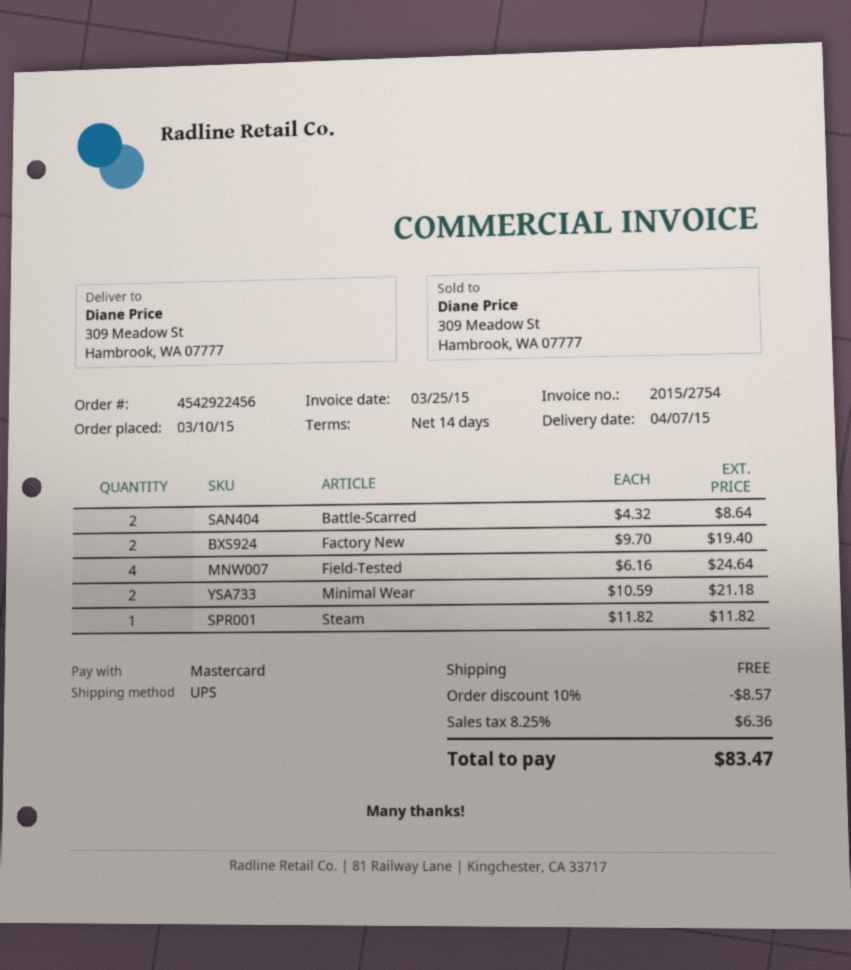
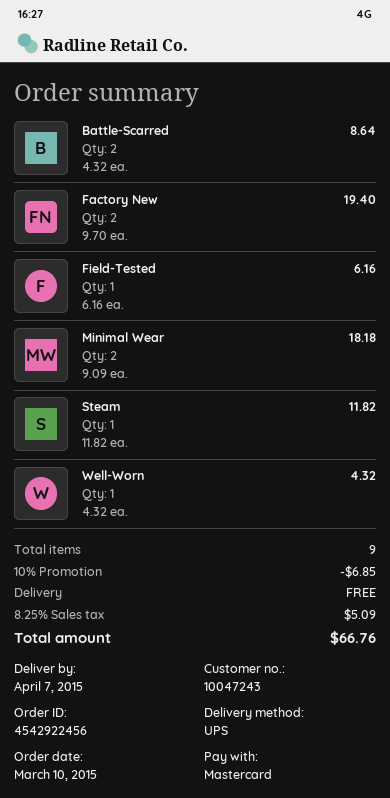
Field-Tested: 4 x 6.16 = 24.64 -> 1 x 6.16 = 6.16
Minimal Wear: 2 x 10.59 = 21.18 -> 2 x 9.09 = 18.18
Well-Worn: none -> 1 x 4.32 = 4.32
discount: 10% = 8.57 -> 10% = 6.85
tax: 8.25% = 6.36 -> 8.25% = 5.09
total: 83.47 -> 66.76

